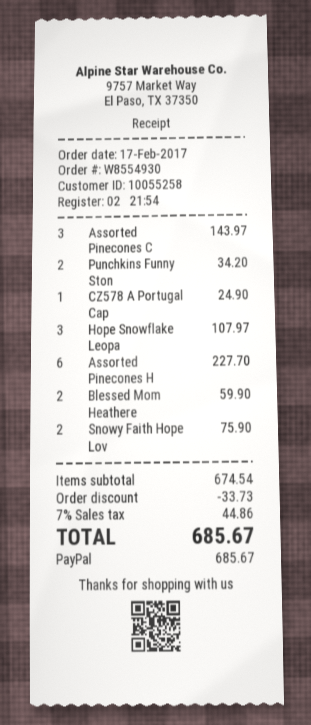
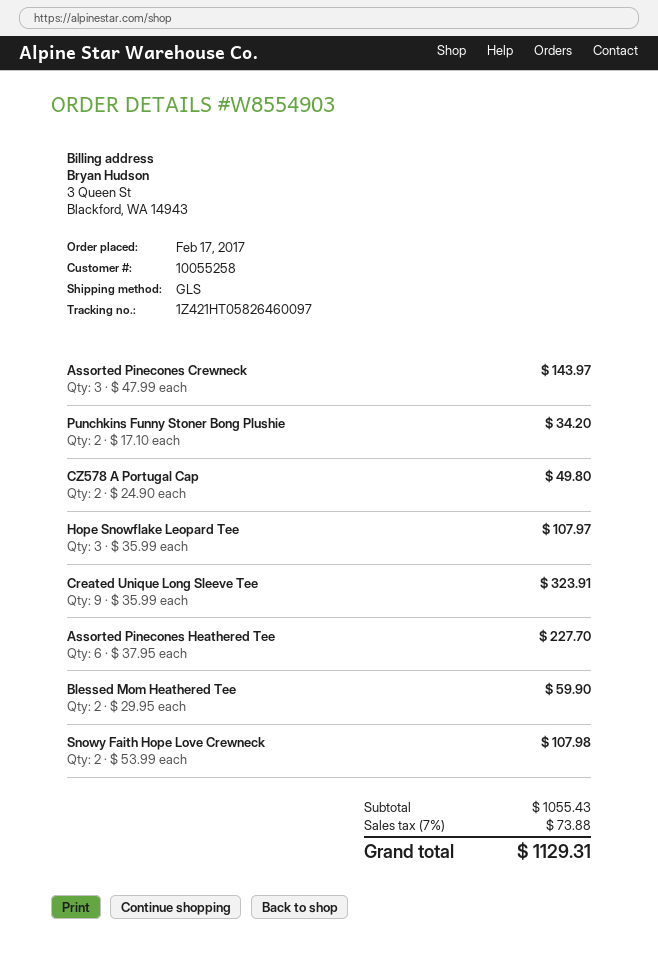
order number: W8554930 -> W8554903
CZ578 A Portugal Cap: 1 for 24.90 -> 2 for 49.80
Snowy Faith Hope Lov: 2 for 75.90 -> 2 for 107.98
Created Unique Long Sleeve Tee: none -> 9 for 323.91
subtotal: 674.54 -> 1055.43
discount: 33.73 -> none
tax: 7% = 44.86 -> 7% = 73.88
total: 685.67 -> 1129.31

